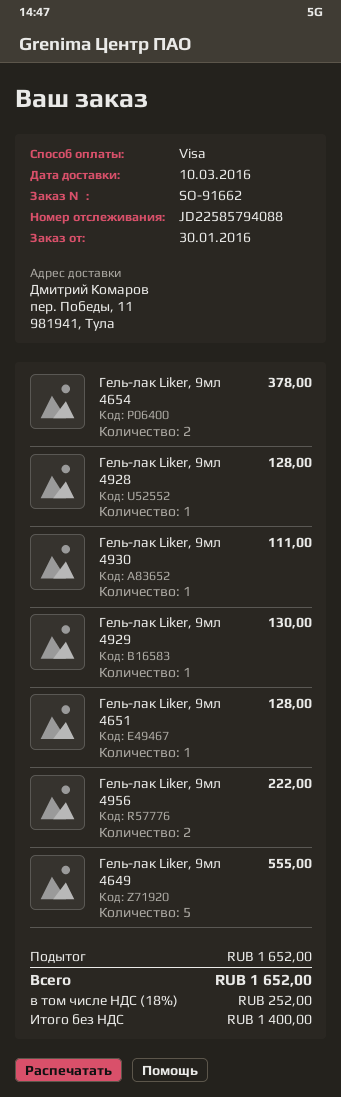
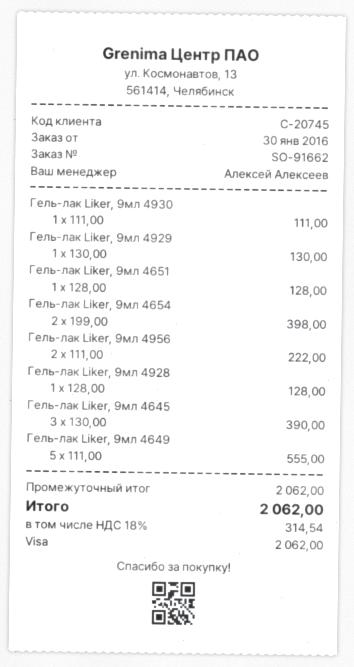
Гель-лак Liker, 9мл 4654: 2 for 378.00 -> 2 for 398.00
Гель-лак Liker, 9мл 4645: none -> 3 for 390.00
subtotal: 1652.00 -> 2062.00
tax: 18% = 252.00 -> 18% = 314.54
total: 1652.00 -> 2062.00

